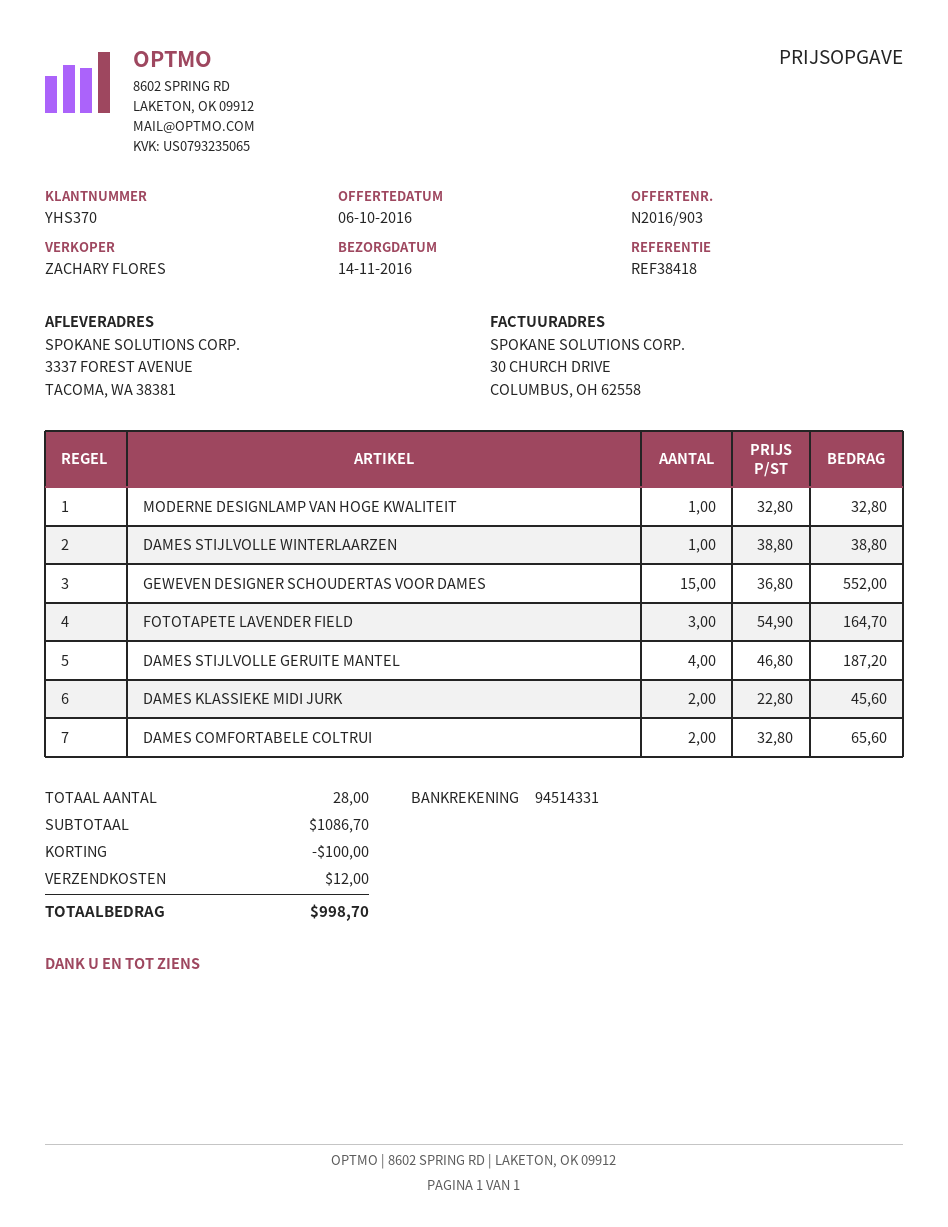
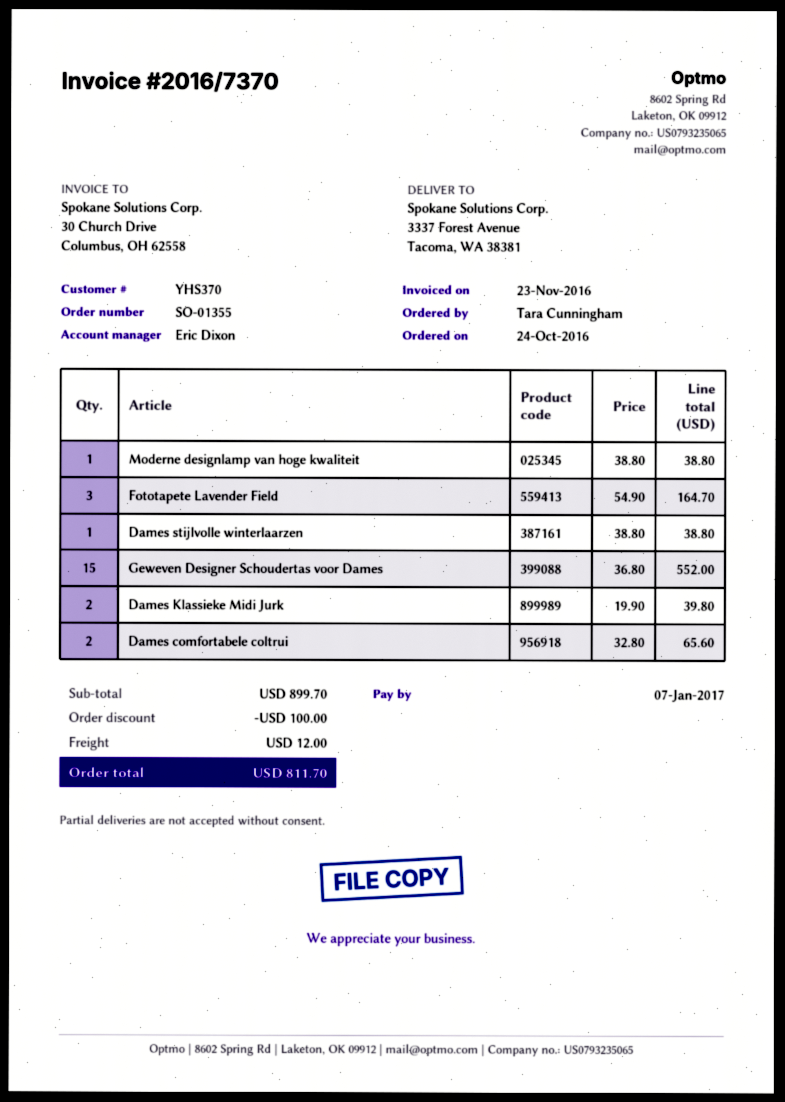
sales rep: ZACHARY FLORES -> Eric Dixon
MODERNE DESIGNLAMP VAN HOGE KWALITEIT: 1 x 32.80 = 32.80 -> 1 x 38.80 = 38.80
DAMES STIJLVOLLE GERUITE MANTEL: 4 x 46.80 = 187.20 -> none
DAMES KLASSIEKE MIDI JURK: 2 x 22.80 = 45.60 -> 2 x 19.90 = 39.80
subtotal: 1086.70 -> 899.70
total: 998.70 -> 811.70

